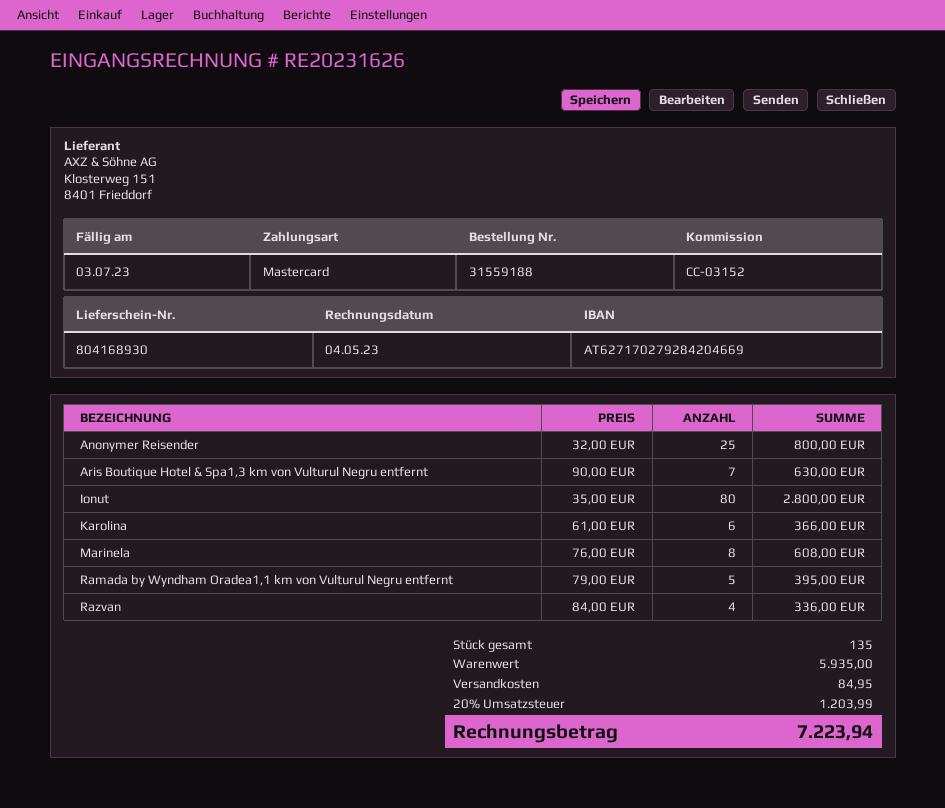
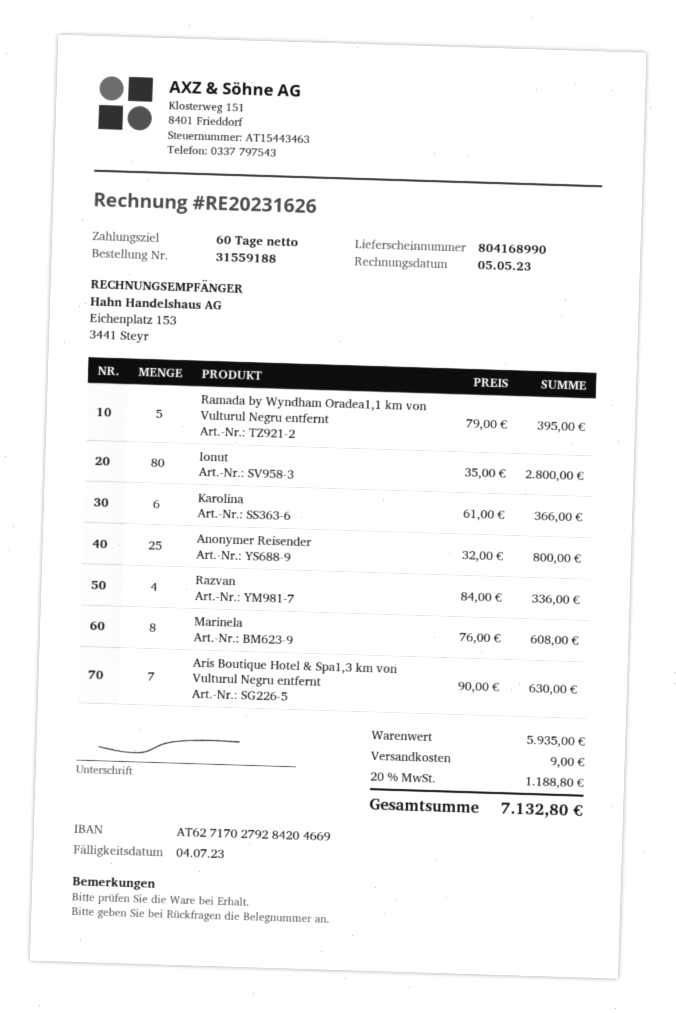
delivery note number: 804168930 -> 804168990
invoice date: 2023-05-04 -> 2023-05-05
due date: 2023-07-03 -> 2023-07-04
shipping: 84.95 -> 9.00
tax: 20% = 1203.99 -> 20% = 1188.80
total: 7223.94 -> 7132.80

